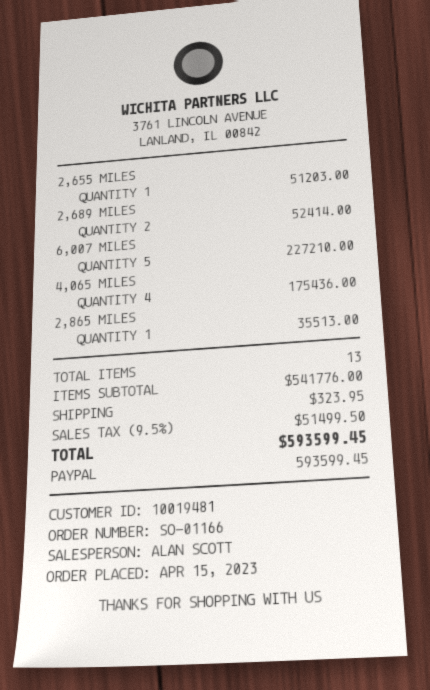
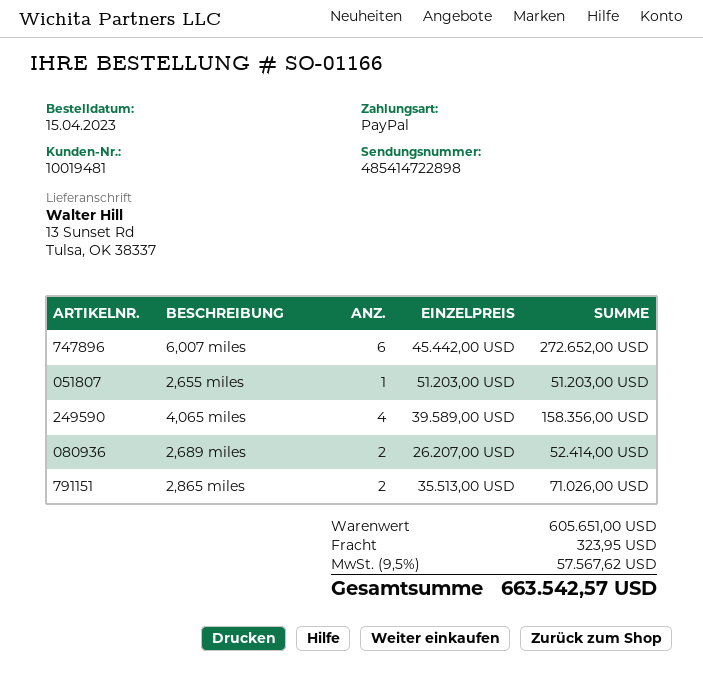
6,007 MILES: 5 for 227210.00 -> 6 for 272652.00
4,065 MILES: 4 for 175436.00 -> 4 for 158356.00
2,865 MILES: 1 for 35513.00 -> 2 for 71026.00
subtotal: 541776.00 -> 605651.00
tax: 9.5% = 51499.50 -> 9.5% = 57567.62
total: 593599.45 -> 663542.57

